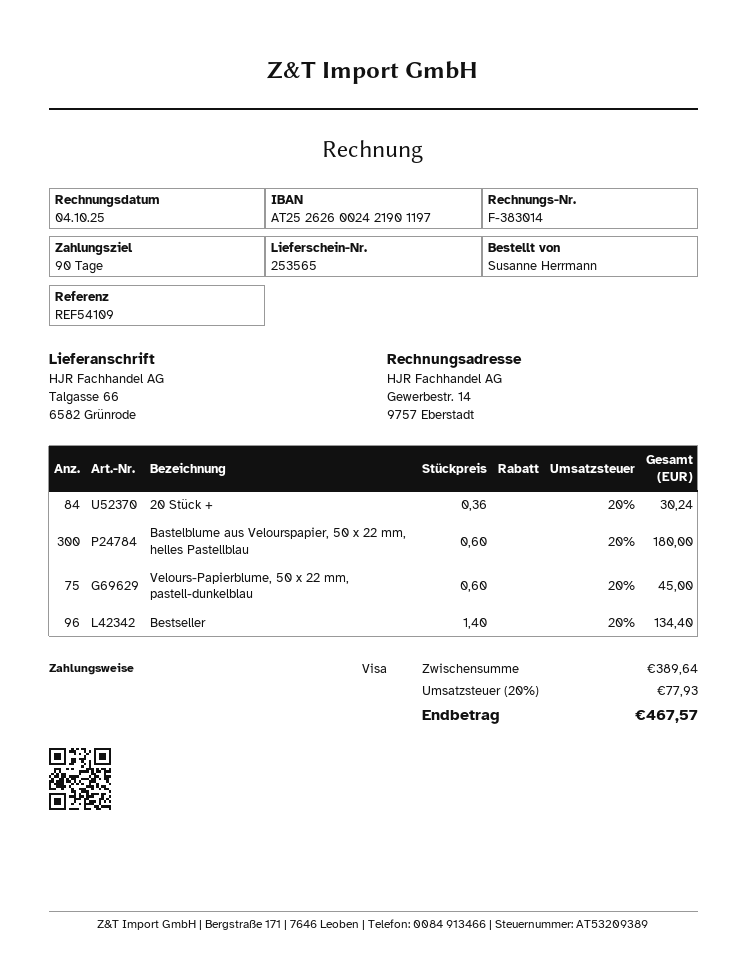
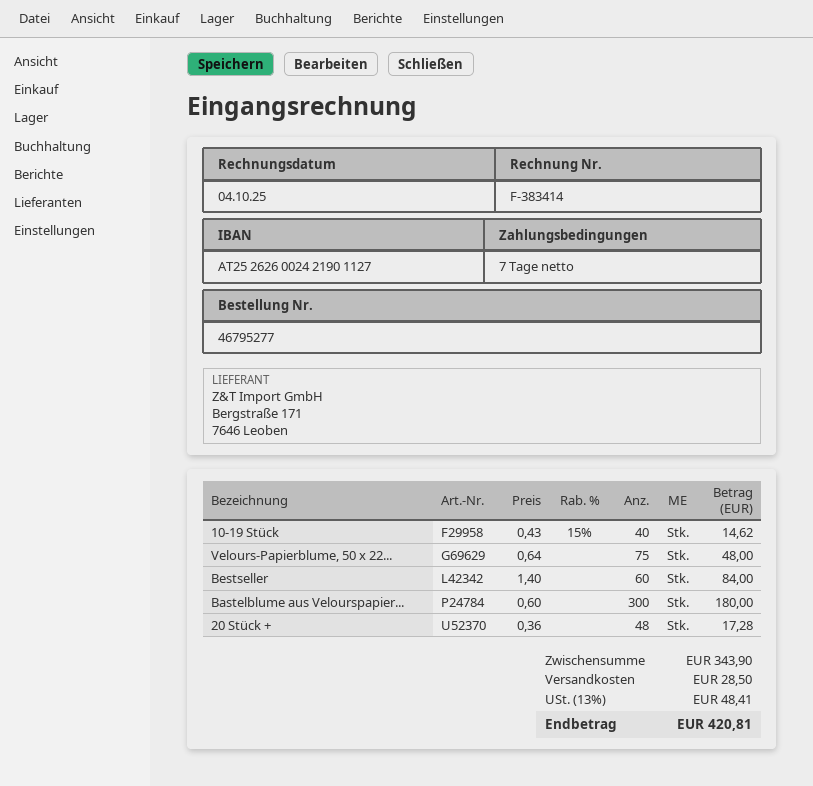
invoice number: F-383014 -> F-383414
payment terms: 90 days -> 7 days
bank account: AT252626002421901197 -> AT252626002421901127
20 Stück +: 84 x 0.36 = 30.24 -> 48 x 0.36 = 17.28
Velours-Papierblume, 50 x 22 mm, pastell-dunkelblau: 75 x 0.60 = 45.00 -> 75 x 0.64 = 48.00
Bestseller: 96 x 1.40 = 134.40 -> 60 x 1.40 = 84.00
10-19 Stück: none -> 40 x 0.43 - 15% = 14.62
subtotal: 389.64 -> 343.90
shipping: none -> 28.50
tax: 20% = 77.93 -> 13% = 48.41
total: 467.57 -> 420.81

